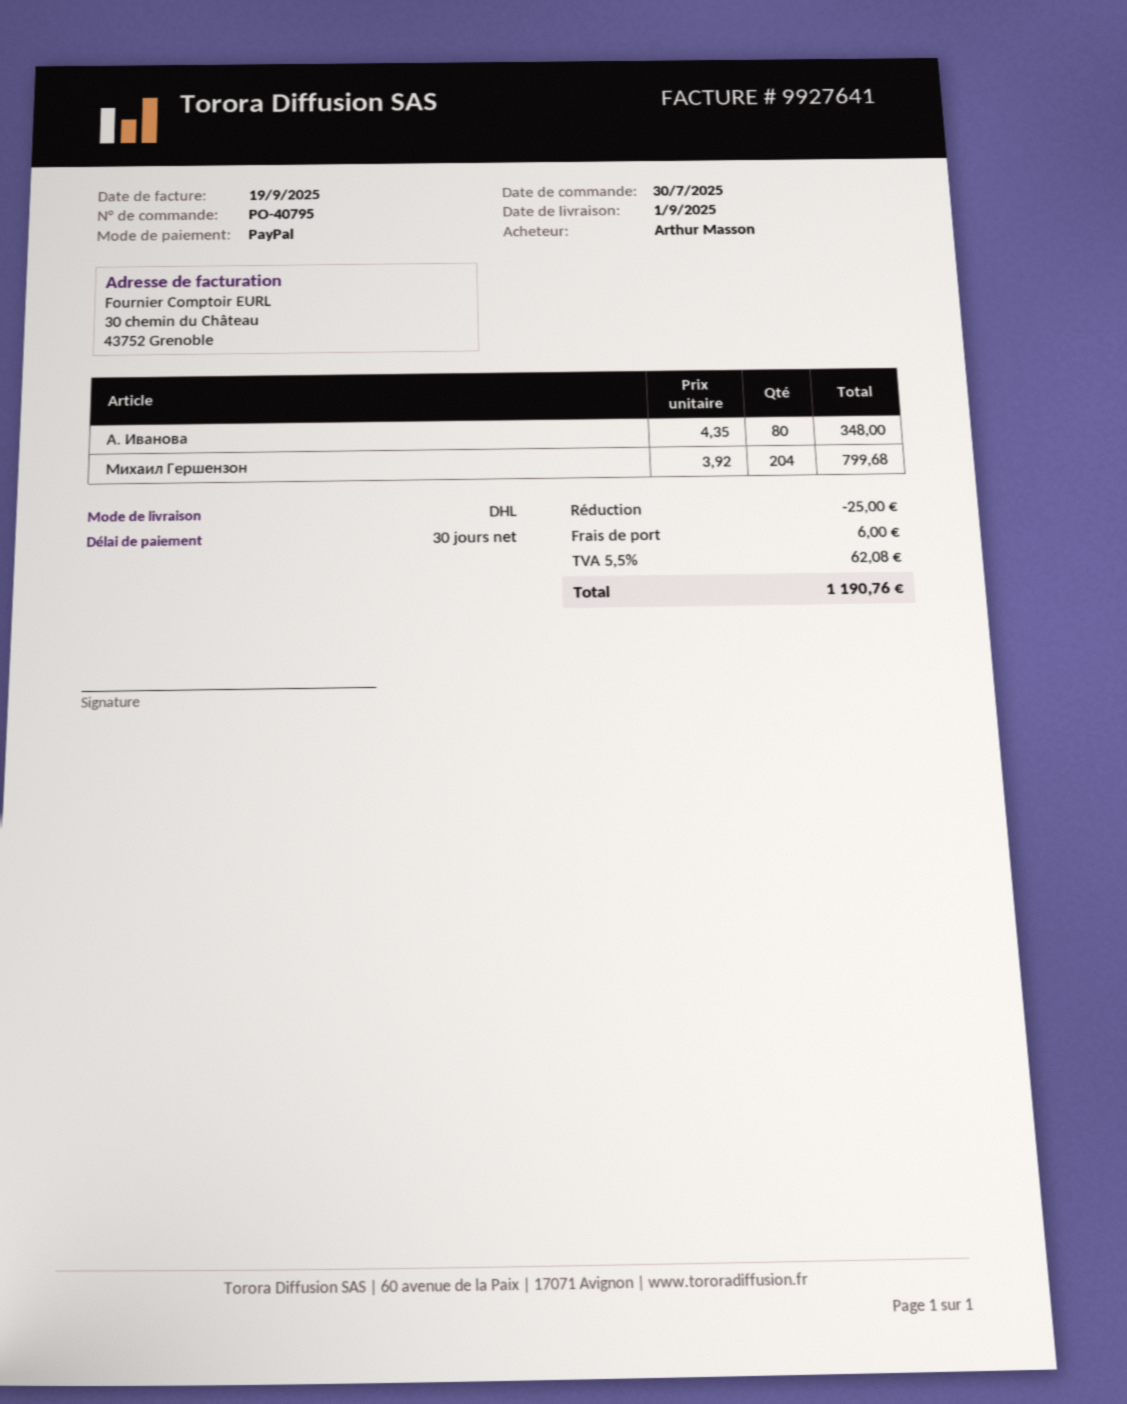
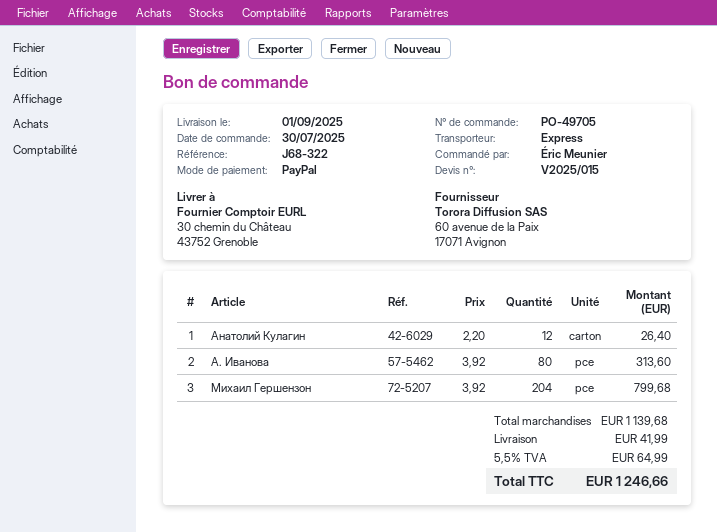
order number: PO-40795 -> PO-49705
ordered by: Arthur Masson -> Éric Meunier
shipping method: DHL -> express
А. Иванова: 80 x 4.35 = 348.00 -> 80 x 3.92 = 313.60
Анатолий Кулагин: none -> 12 x 2.20 = 26.40
discount: 25.00 -> none
shipping: 6.00 -> 41.99
tax: 5.5% = 62.08 -> 5.5% = 64.99
total: 1190.76 -> 1246.66

